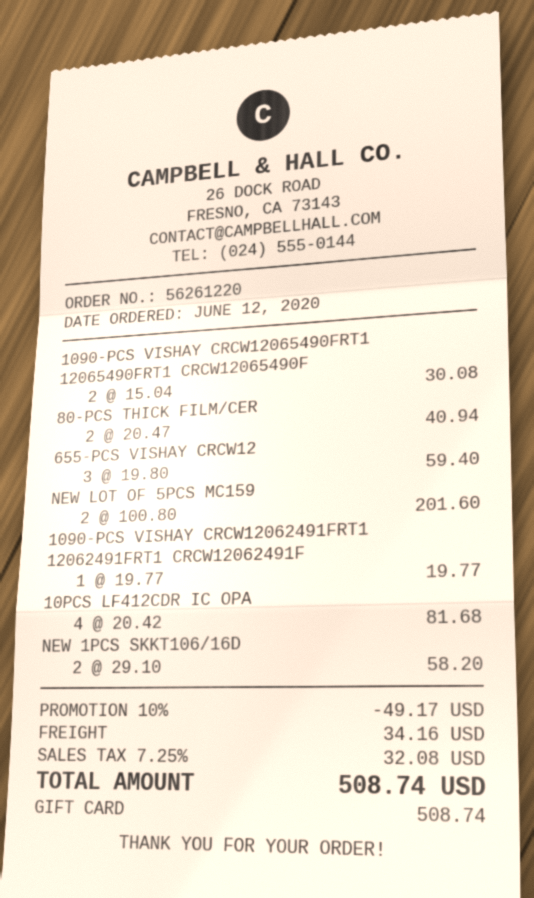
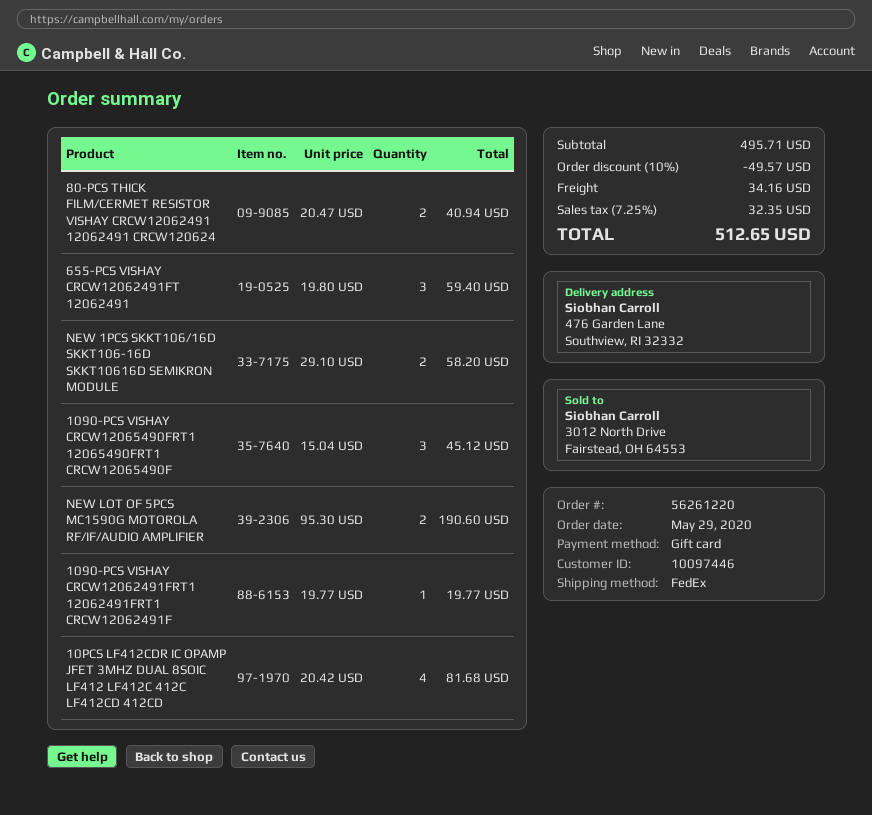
order date: 2020-06-12 -> 2020-05-29
1090-PCS VISHAY CRCW12065490FRT1 12065490FRT1 CRCW12065490F: 2 x 15.04 = 30.08 -> 3 x 15.04 = 45.12
NEW LOT OF 5PCS MC159: 2 x 100.80 = 201.60 -> 2 x 95.30 = 190.60
discount: 10% = 49.17 -> 10% = 49.57
tax: 7.25% = 32.08 -> 7.25% = 32.35
total: 508.74 -> 512.65

